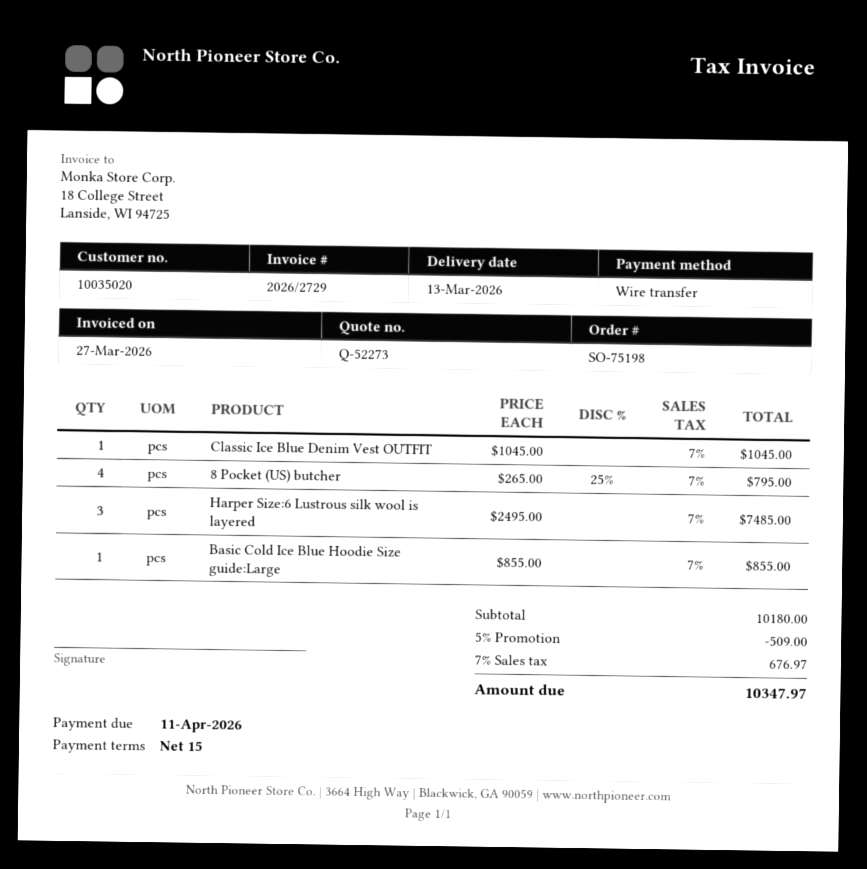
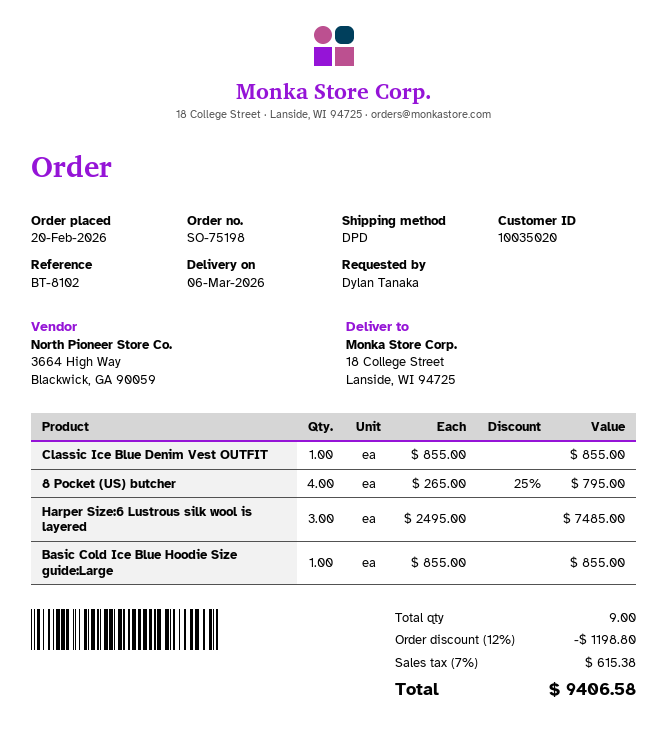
delivery date: 2026-03-13 -> 2026-03-06
Classic Ice Blue Denim Vest OUTFIT: 1 x 1045.00 = 1045.00 -> 1 x 855.00 = 855.00
discount: 5% = 509.00 -> 12% = 1198.80
tax: 7% = 676.97 -> 7% = 615.38
total: 10347.97 -> 9406.58

